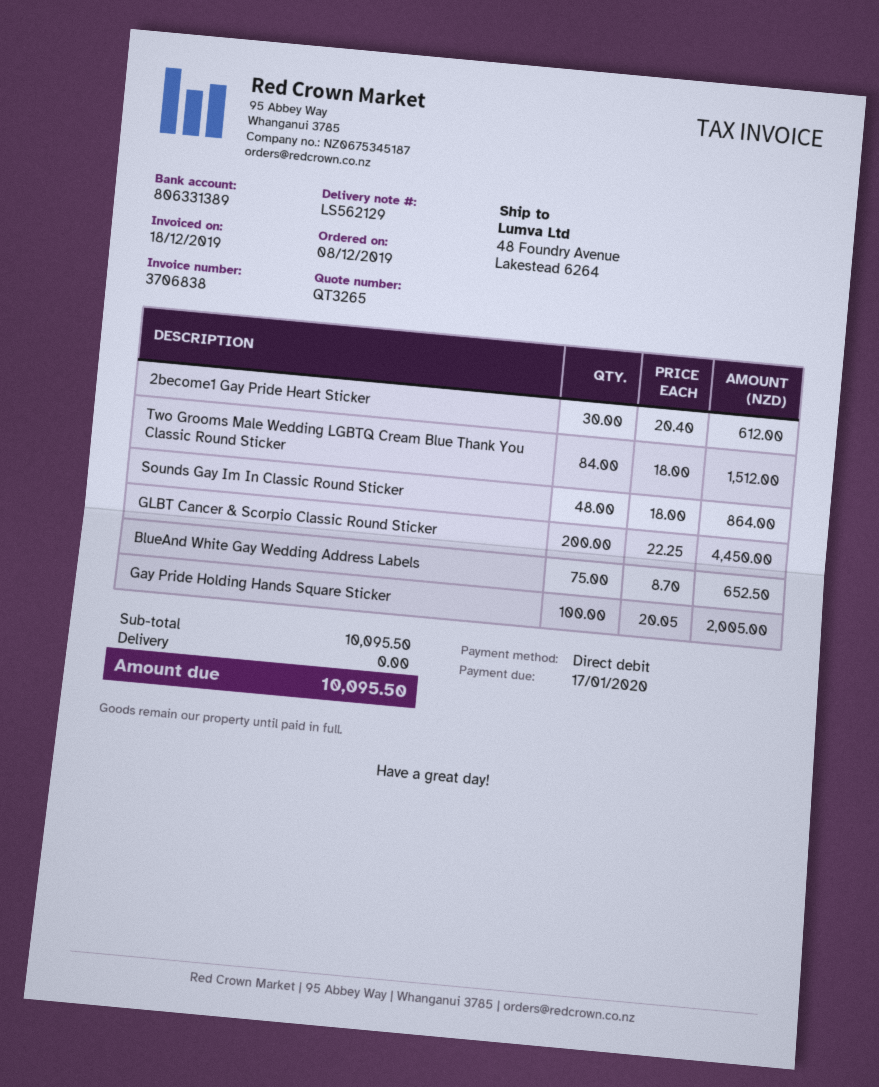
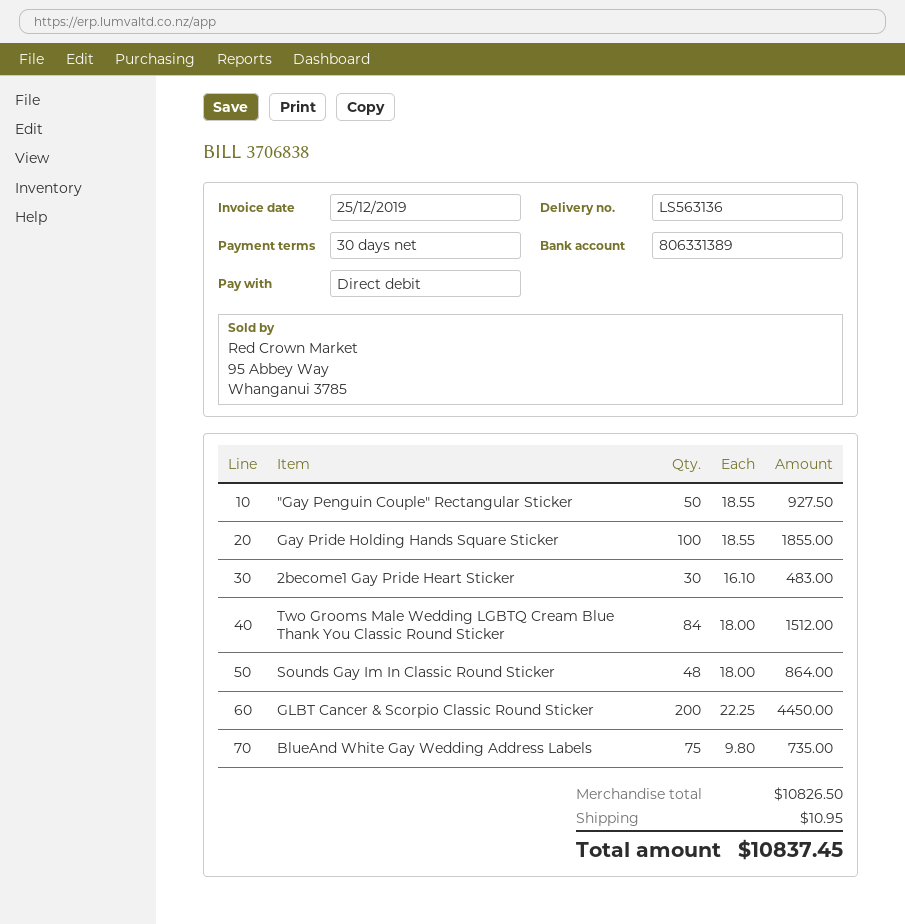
delivery note number: LS562129 -> LS563136
invoice date: 2019-12-18 -> 2019-12-25
2become1 Gay Pride Heart Sticker: 30 x 20.40 = 612.00 -> 30 x 16.10 = 483.00
BlueAnd White Gay Wedding Address Labels: 75 x 8.70 = 652.50 -> 75 x 9.80 = 735.00
Gay Pride Holding Hands Square Sticker: 100 x 20.05 = 2005.00 -> 100 x 18.55 = 1855.00
"Gay Penguin Couple" Rectangular Sticker: none -> 50 x 18.55 = 927.50
subtotal: 10095.50 -> 10826.50
shipping: 0.00 -> 10.95
total: 10095.50 -> 10837.45

